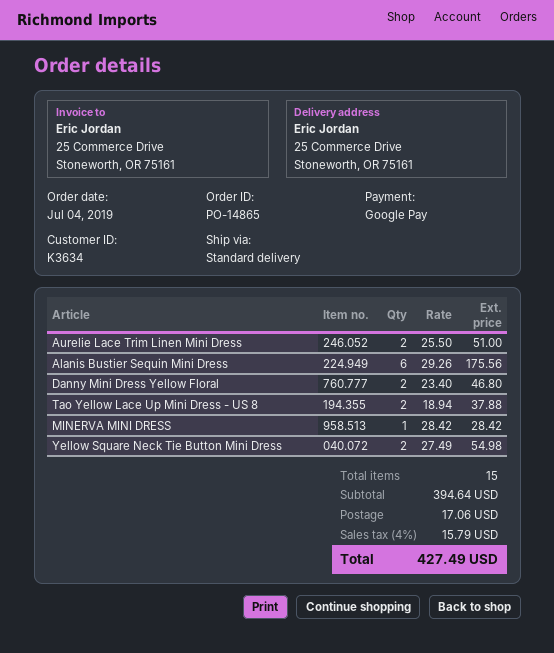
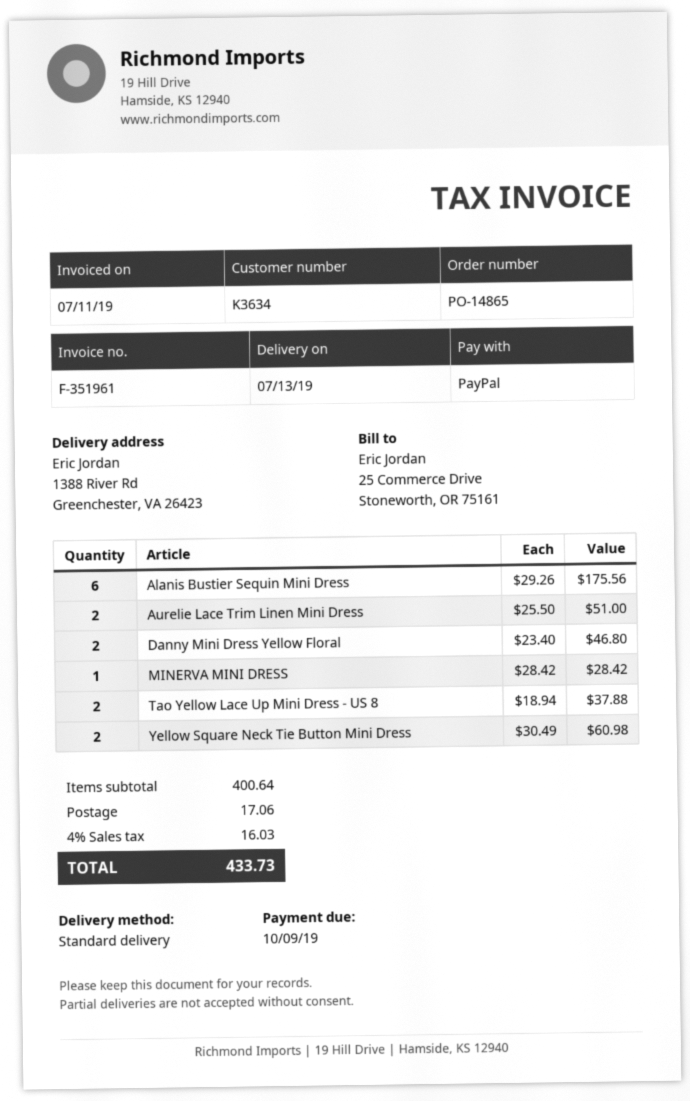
payment method: Google Pay -> PayPal
ship to: 25 Commerce Drive, Stoneworth, OR 75161 -> 1388 River Rd, Greenchester, VA 26423
Yellow Square Neck Tie Button Mini Dress: 2 x 27.49 = 54.98 -> 2 x 30.49 = 60.98
subtotal: 394.64 -> 400.64
tax: 4% = 15.79 -> 4% = 16.03
total: 427.49 -> 433.73

